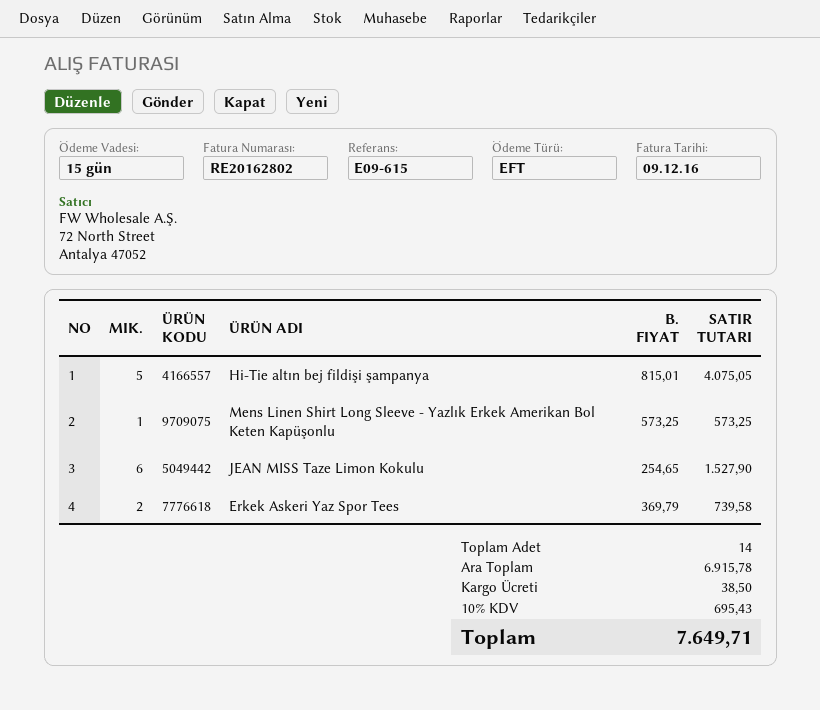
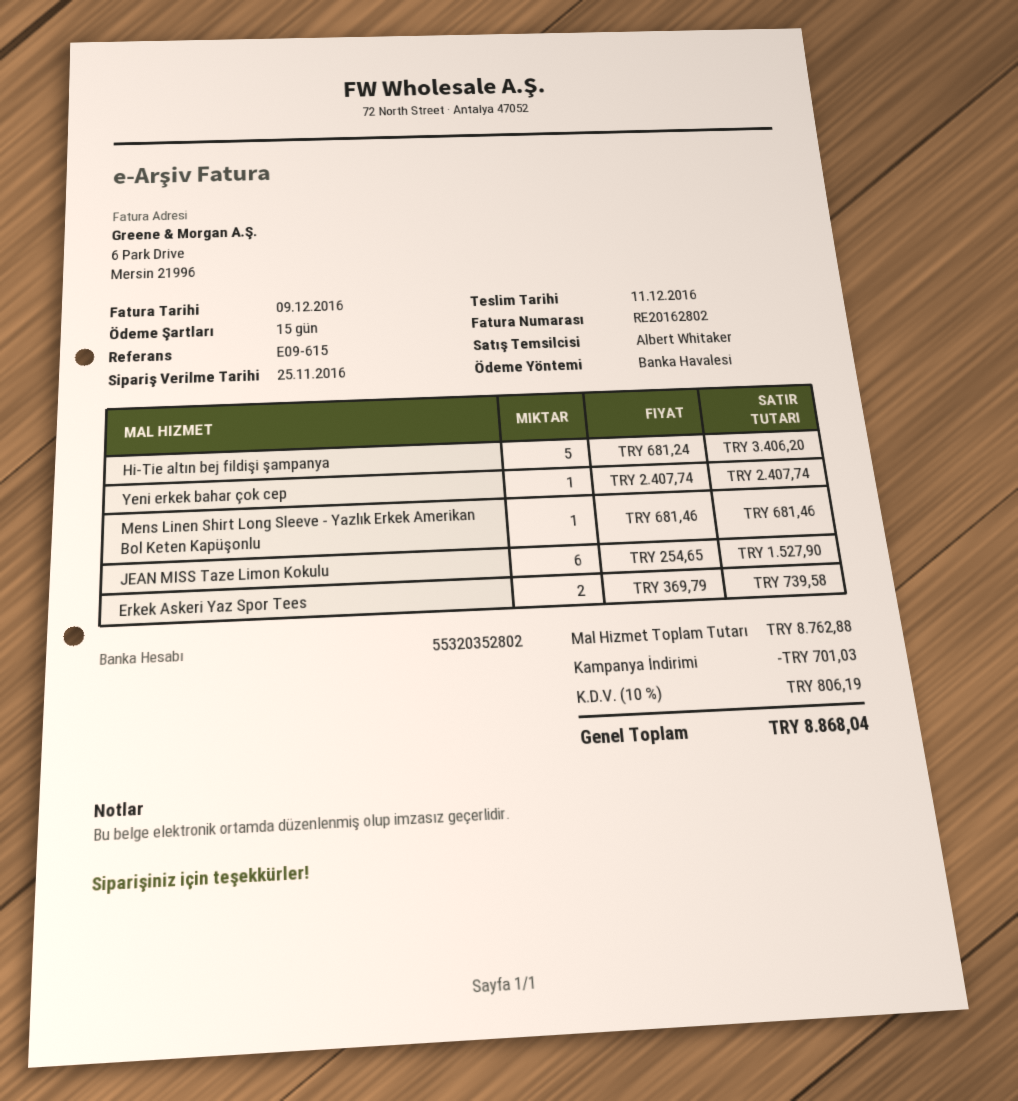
Hi-Tie altın bej fildişi şampanya: 5 x 815.01 = 4075.05 -> 5 x 681.24 = 3406.20
Mens Linen Shirt Long Sleeve - Yazlık Erkek Amerikan Bol Keten Kapüşonlu: 1 x 573.25 = 573.25 -> 1 x 681.46 = 681.46
Yeni erkek bahar çok cep: none -> 1 x 2407.74 = 2407.74
subtotal: 6915.78 -> 8762.88
discount: none -> 701.03
shipping: 38.50 -> none
tax: 10% = 695.43 -> 10% = 806.19
total: 7649.71 -> 8868.04

